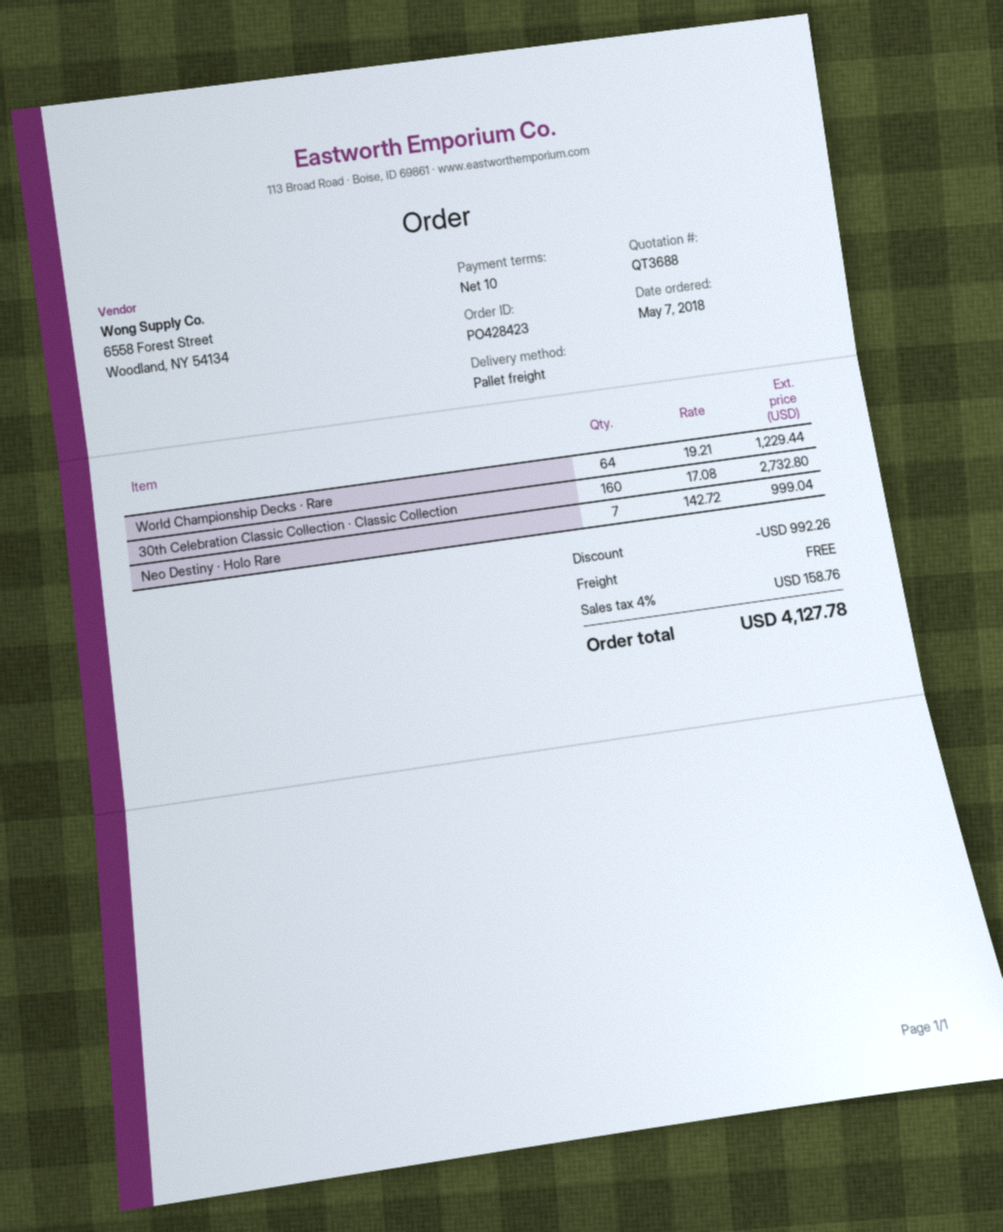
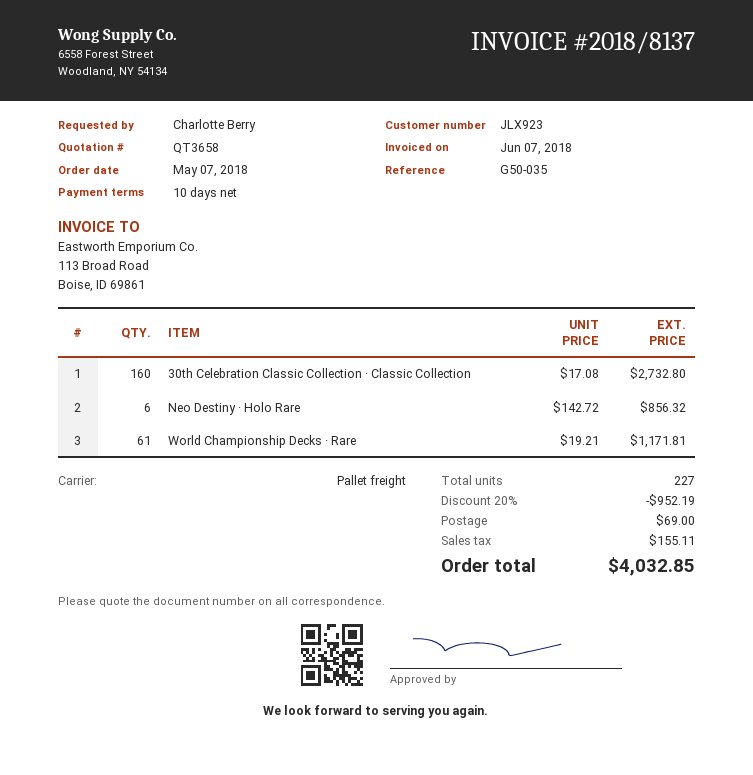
quote number: QT3688 -> QT3658
World Championship Decks · Rare: 64 x 19.21 = 1229.44 -> 61 x 19.21 = 1171.81
Neo Destiny · Holo Rare: 7 x 142.72 = 999.04 -> 6 x 142.72 = 856.32
discount: 992.26 -> 952.19
shipping: 0.00 -> 69.00
tax: 158.76 -> 155.11
total: 4127.78 -> 4032.85

